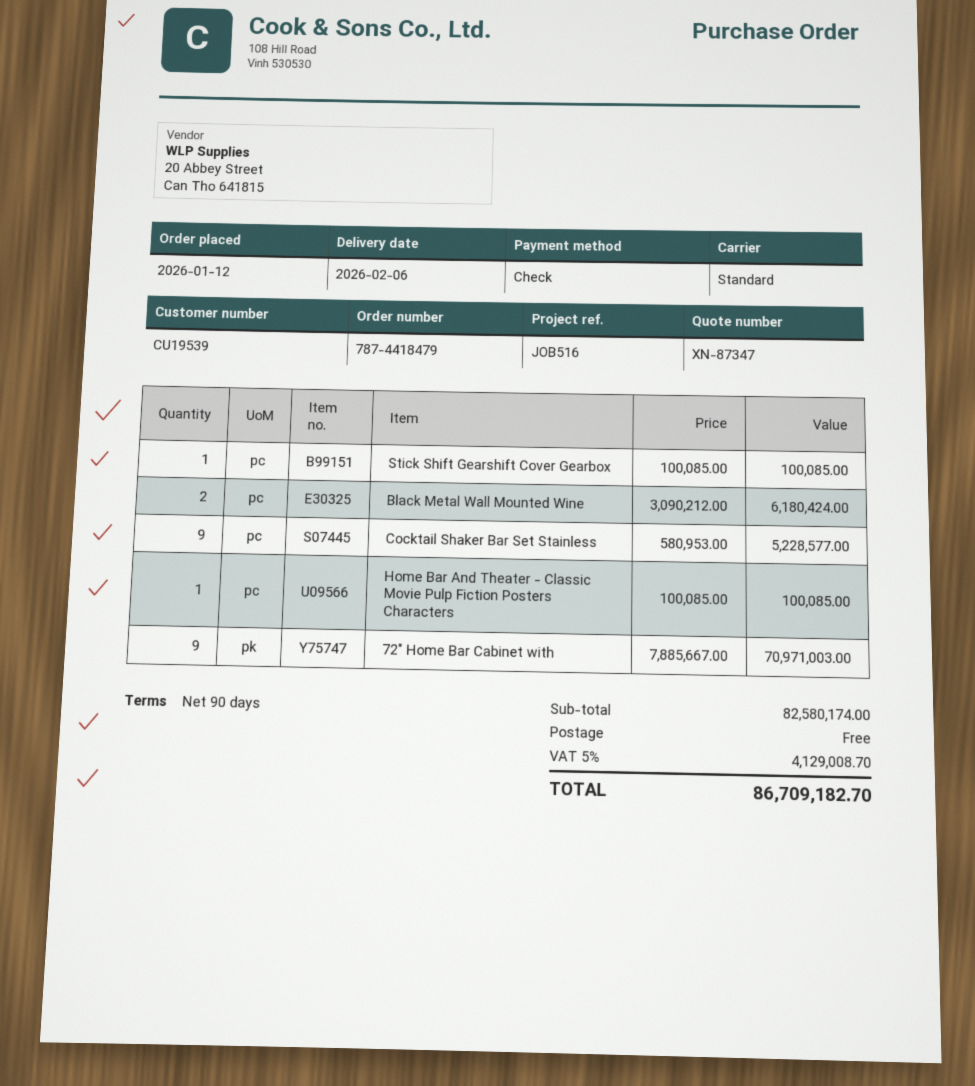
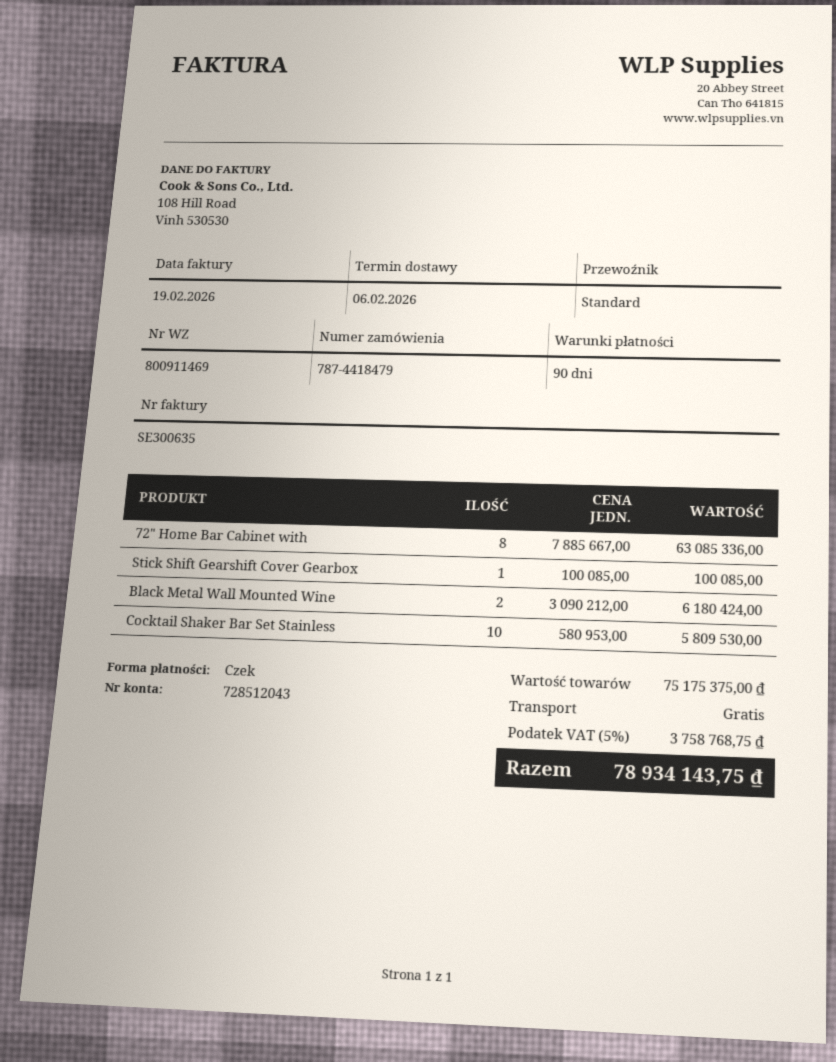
Cocktail Shaker Bar Set Stainless: 9 x 580953.00 = 5228577.00 -> 10 x 580953.00 = 5809530.00
Home Bar And Theater - Classic Movie Pulp Fiction Posters Characters: 1 x 100085.00 = 100085.00 -> none
72" Home Bar Cabinet with: 9 x 7885667.00 = 70971003.00 -> 8 x 7885667.00 = 63085336.00
subtotal: 82580174.00 -> 75175375.00
tax: 5% = 4129008.70 -> 5% = 3758768.75
total: 86709182.70 -> 78934143.75

